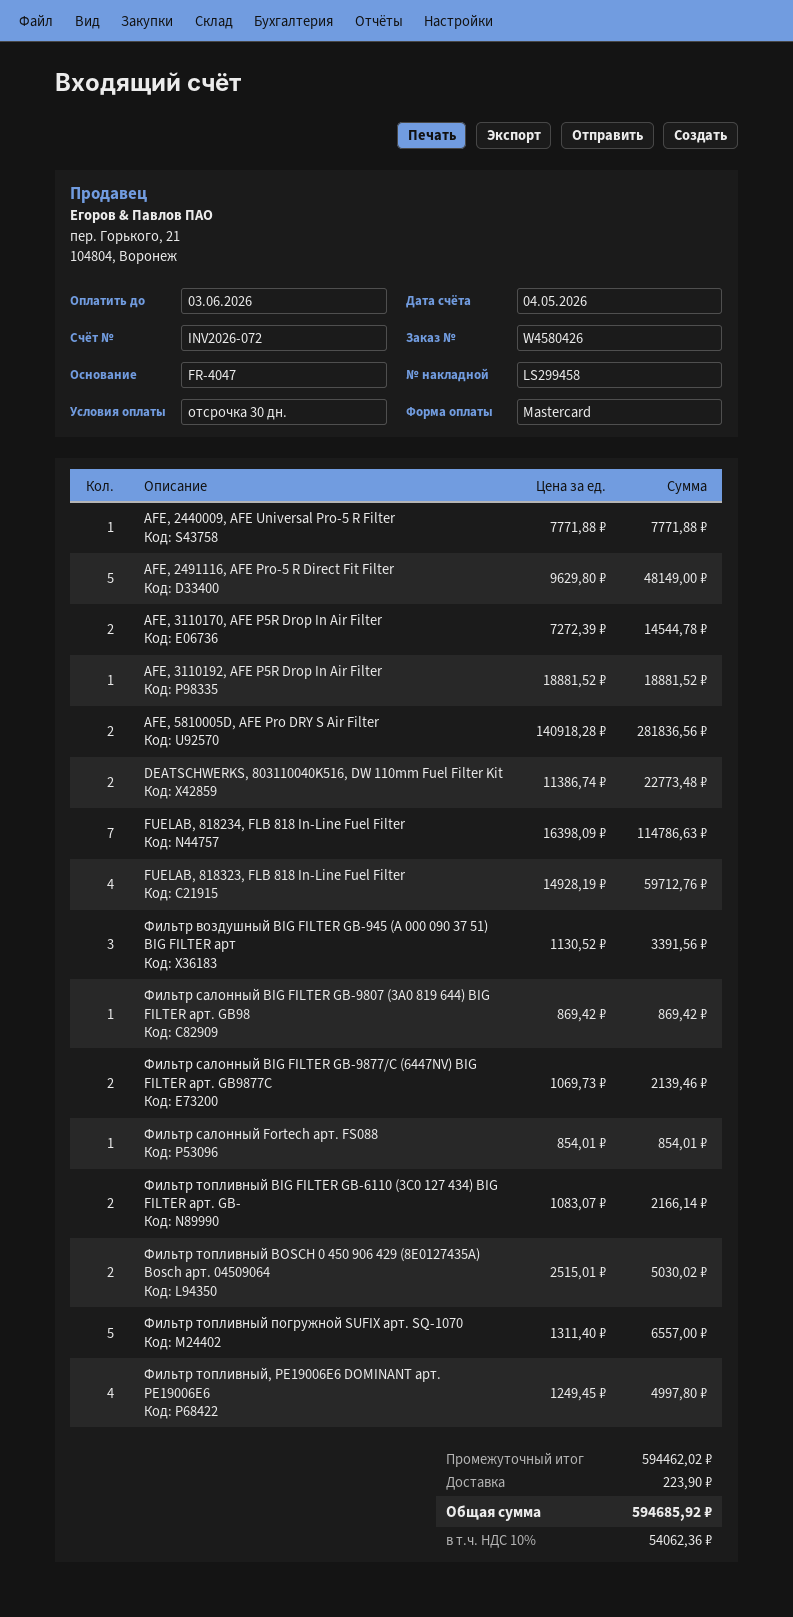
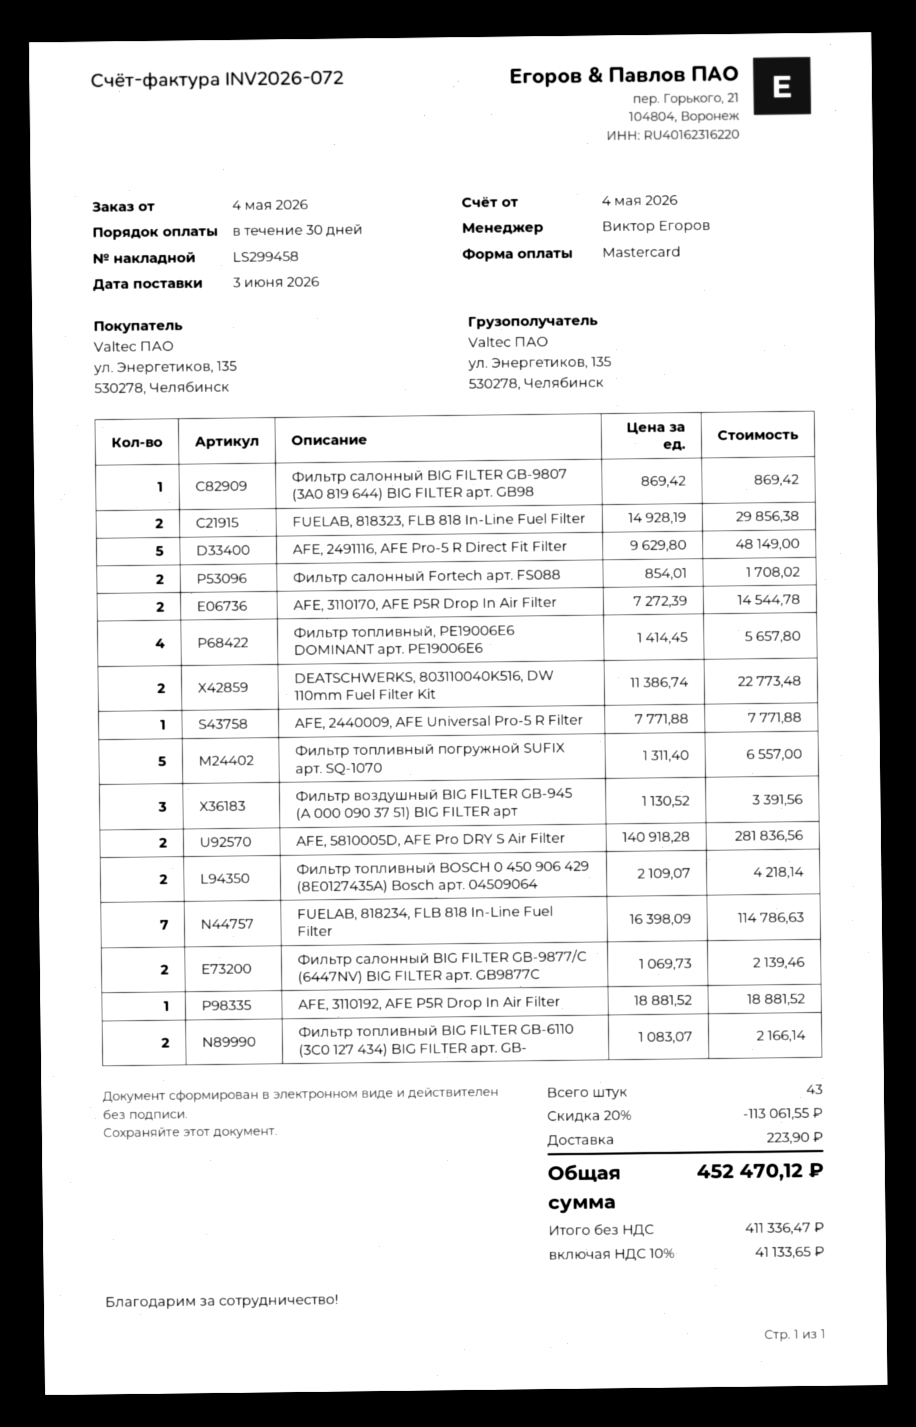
FUELAB, 818323, FLB 818 In-Line Fuel Filter: 4 x 14928.19 = 59712.76 -> 2 x 14928.19 = 29856.38
Фильтр салонный Fortech арт. FS088: 1 x 854.01 = 854.01 -> 2 x 854.01 = 1708.02
Фильтр топливный BOSCH 0 450 906 429 (8E0127435A) Bosch арт. 04509064: 2 x 2515.01 = 5030.02 -> 2 x 2109.07 = 4218.14
Фильтр топливный, PE19006E6 DOMINANT арт. PE19006E6: 4 x 1249.45 = 4997.80 -> 4 x 1414.45 = 5657.80
discount: none -> 20% = 113061.55
tax: 10% = 54062.36 -> 10% = 41133.65
total: 594685.92 -> 452470.12

